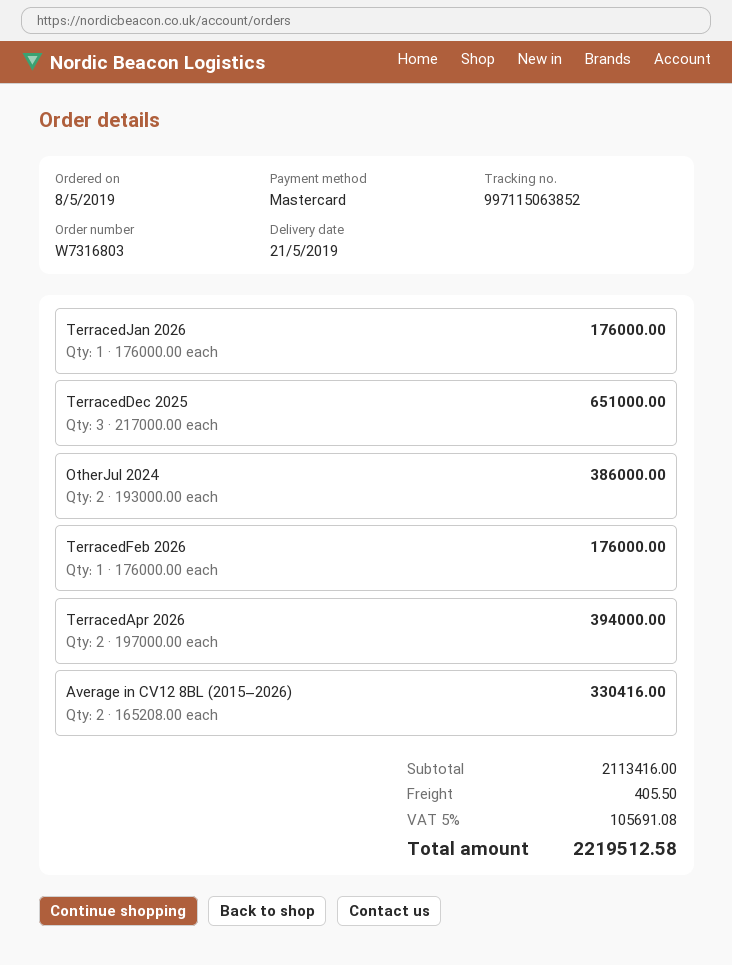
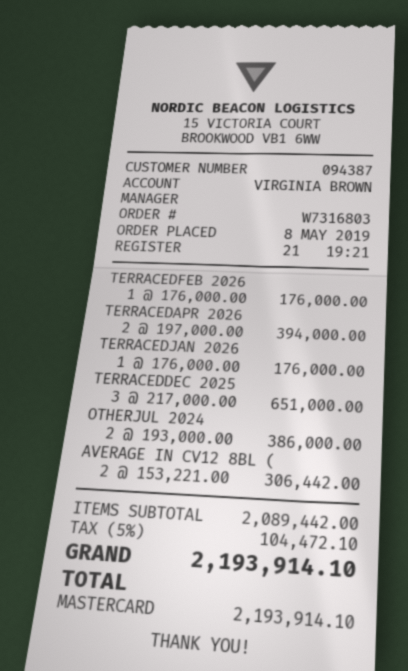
Average in CV12 8BL (2015–2026): 2 x 165208.00 = 330416.00 -> 2 x 153221.00 = 306442.00
subtotal: 2113416.00 -> 2089442.00
shipping: 405.50 -> none
tax: 5% = 105691.08 -> 5% = 104472.10
total: 2219512.58 -> 2193914.10

